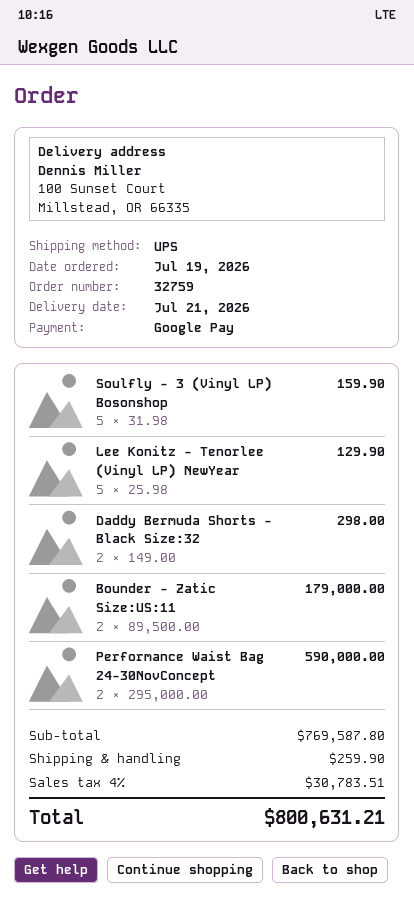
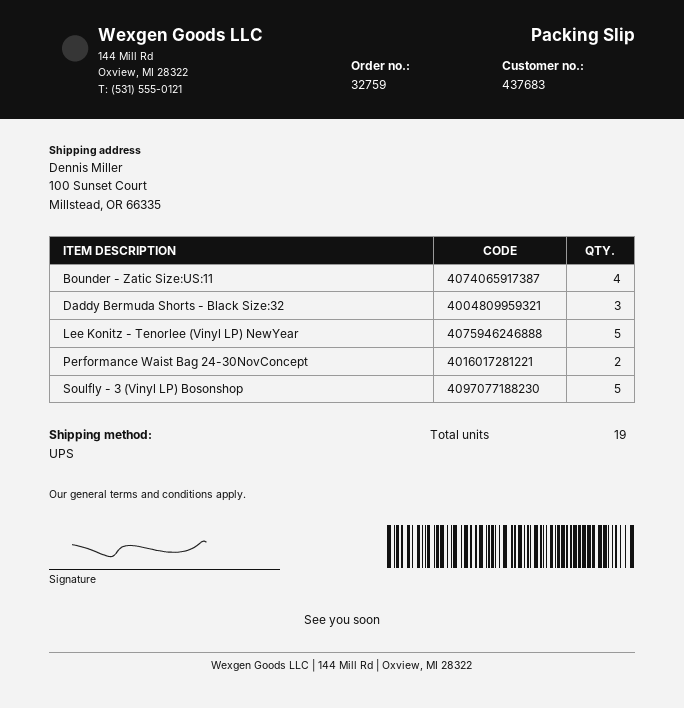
Daddy Bermuda Shorts - Black Size:32: 2 -> 3
Bounder - Zatic Size:US:11: 2 -> 4

